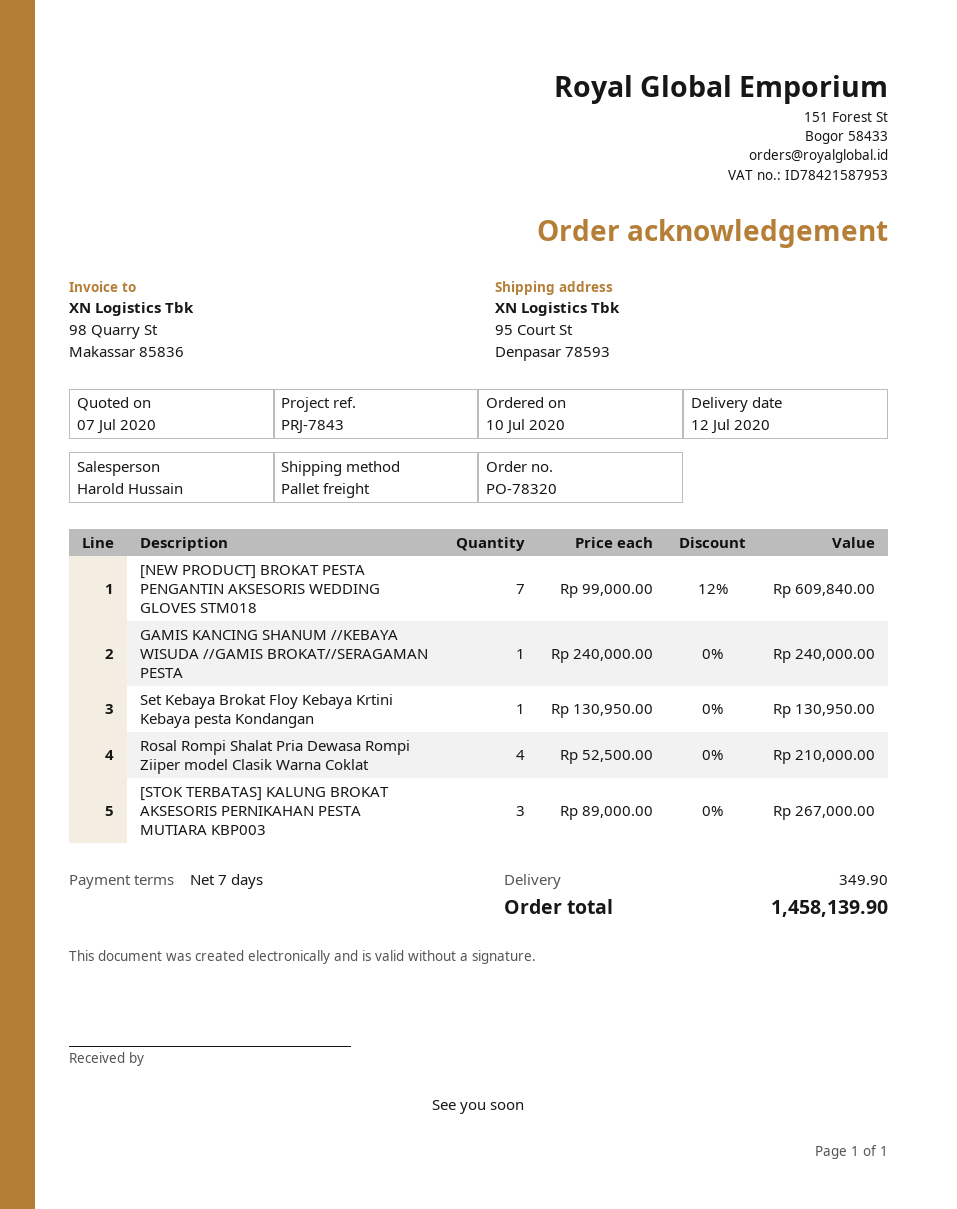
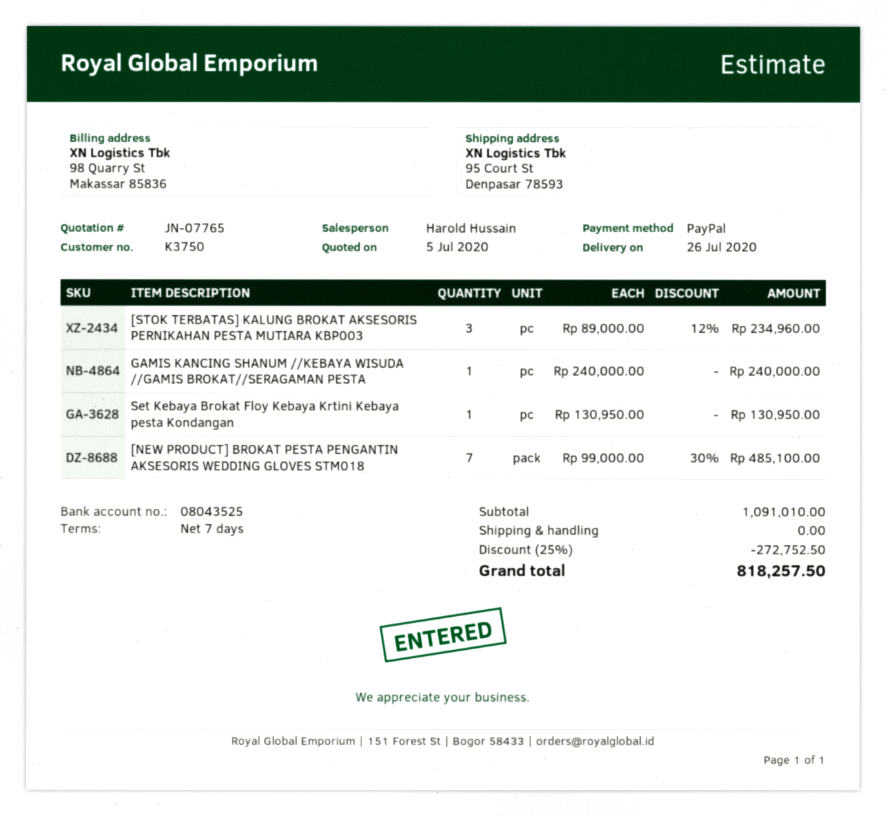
quote date: 2020-07-07 -> 2020-07-05
delivery date: 2020-07-12 -> 2020-07-26
[NEW PRODUCT] BROKAT PESTA PENGANTIN AKSESORIS WEDDING GLOVES STM018: 7 x 99000.00 - 12% = 609840.00 -> 7 x 99000.00 - 30% = 485100.00
Rosal Rompi Shalat Pria Dewasa Rompi Ziiper model Clasik Warna Coklat: 4 x 52500.00 = 210000.00 -> none
[STOK TERBATAS] KALUNG BROKAT AKSESORIS PERNIKAHAN PESTA MUTIARA KBP003: 3 x 89000.00 = 267000.00 -> 3 x 89000.00 - 12% = 234960.00
discount: none -> 25% = 272752.50
shipping: 349.90 -> 0.00
total: 1458139.90 -> 818257.50

